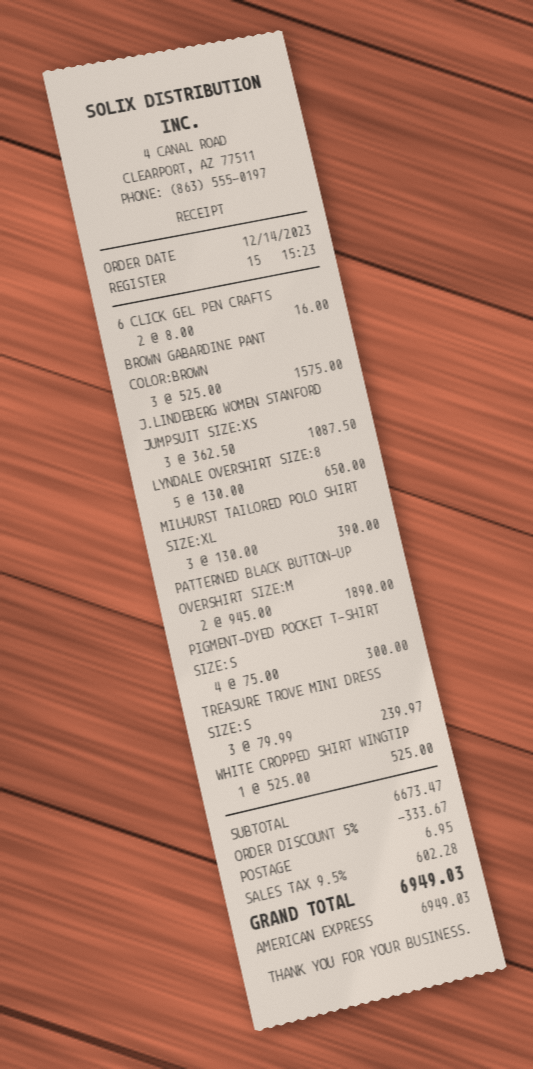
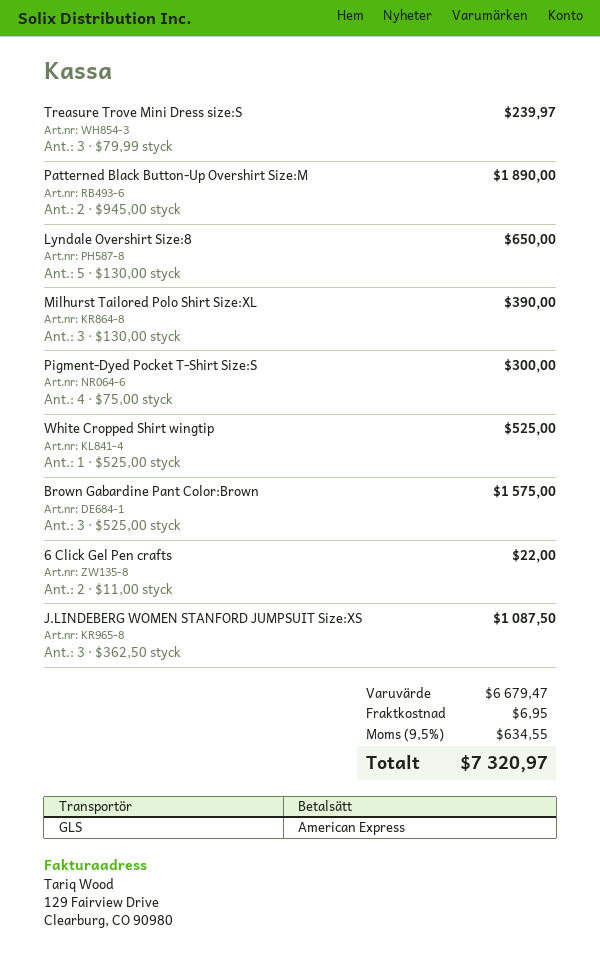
6 CLICK GEL PEN CRAFTS: 2 x 8.00 = 16.00 -> 2 x 11.00 = 22.00
subtotal: 6673.47 -> 6679.47
discount: 5% = 333.67 -> none
tax: 9.5% = 602.28 -> 9.5% = 634.55
total: 6949.03 -> 7320.97

